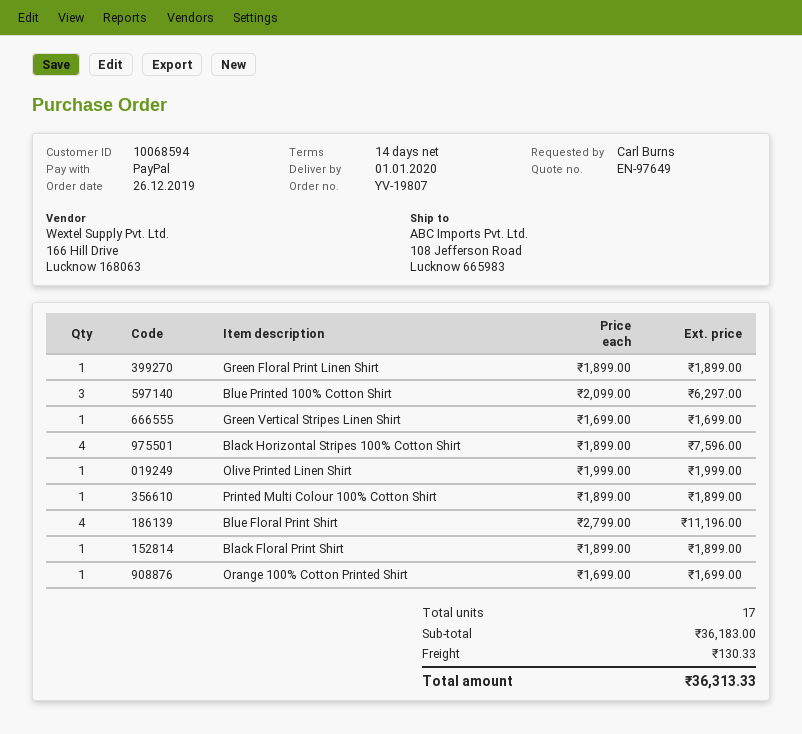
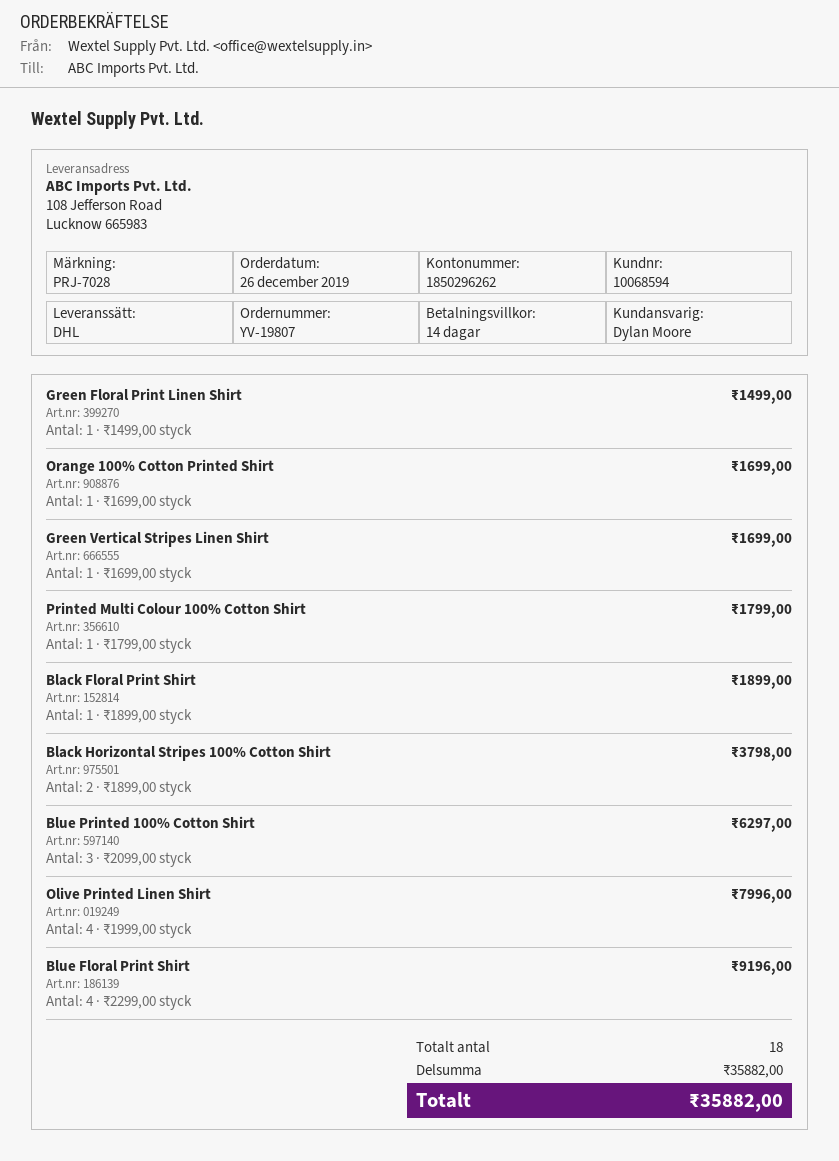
Green Floral Print Linen Shirt: 1 x 1899.00 = 1899.00 -> 1 x 1499.00 = 1499.00
Black Horizontal Stripes 100% Cotton Shirt: 4 x 1899.00 = 7596.00 -> 2 x 1899.00 = 3798.00
Olive Printed Linen Shirt: 1 x 1999.00 = 1999.00 -> 4 x 1999.00 = 7996.00
Printed Multi Colour 100% Cotton Shirt: 1 x 1899.00 = 1899.00 -> 1 x 1799.00 = 1799.00
Blue Floral Print Shirt: 4 x 2799.00 = 11196.00 -> 4 x 2299.00 = 9196.00
total quantity: 17 -> 18
subtotal: 36183.00 -> 35882.00
shipping: 130.33 -> none
total: 36313.33 -> 35882.00

